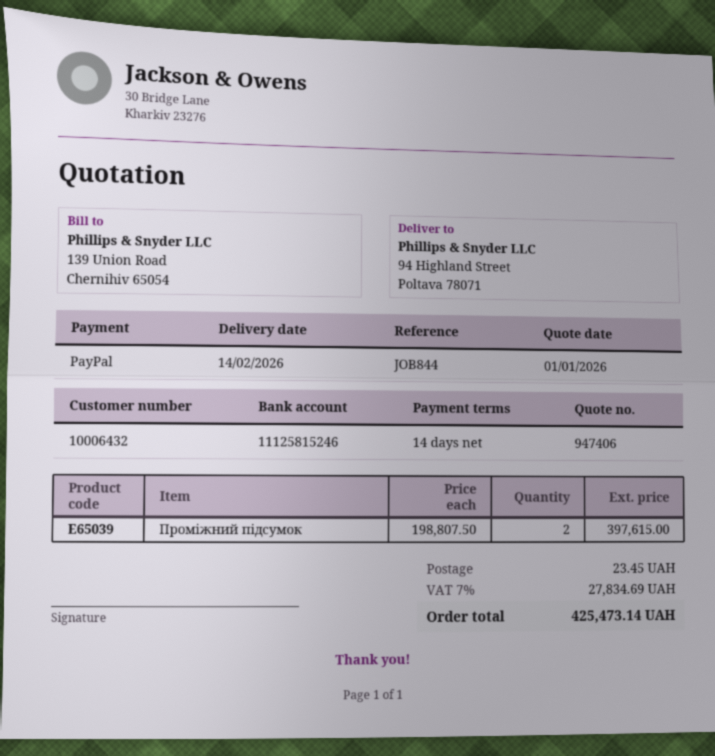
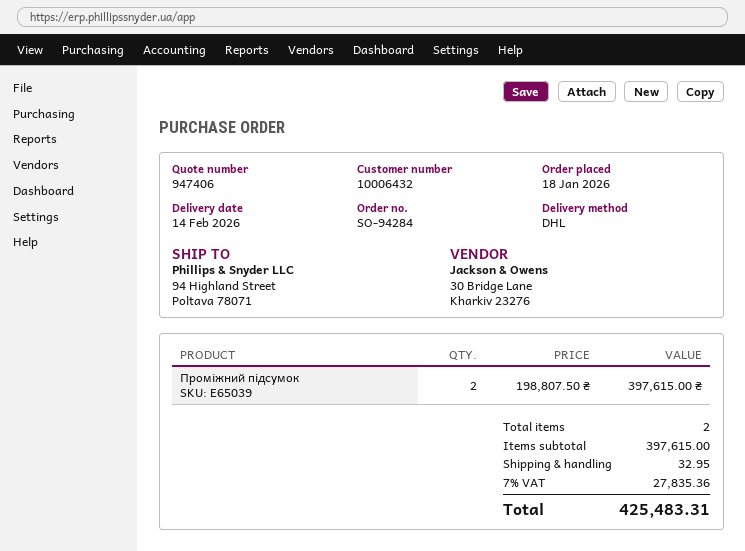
shipping: 23.45 -> 32.95
tax: 7% = 27834.69 -> 7% = 27835.36
total: 425473.14 -> 425483.31

